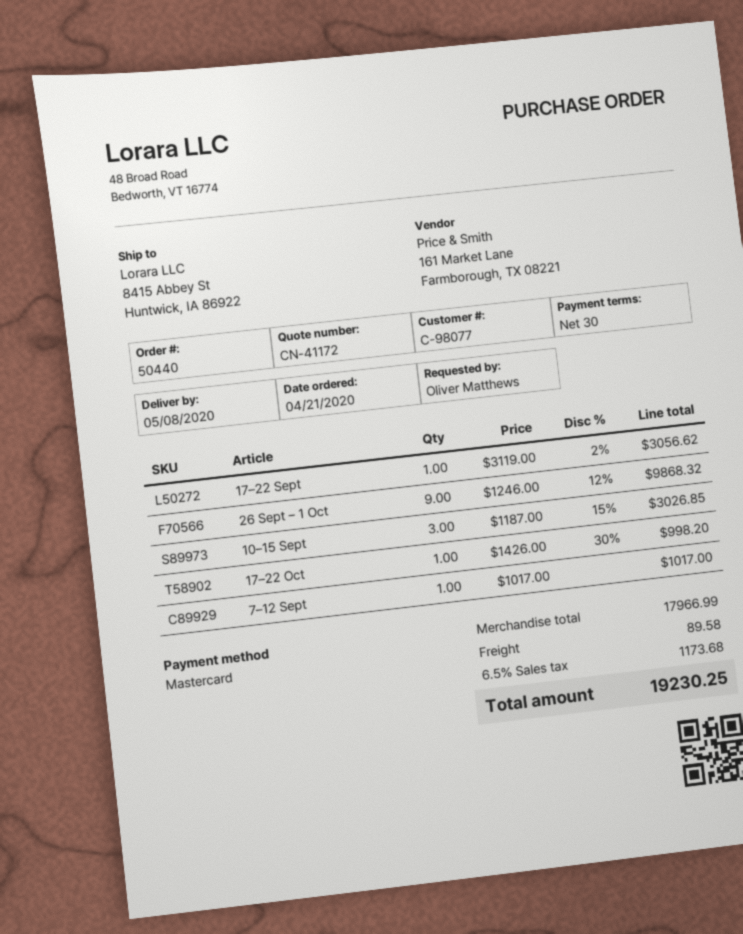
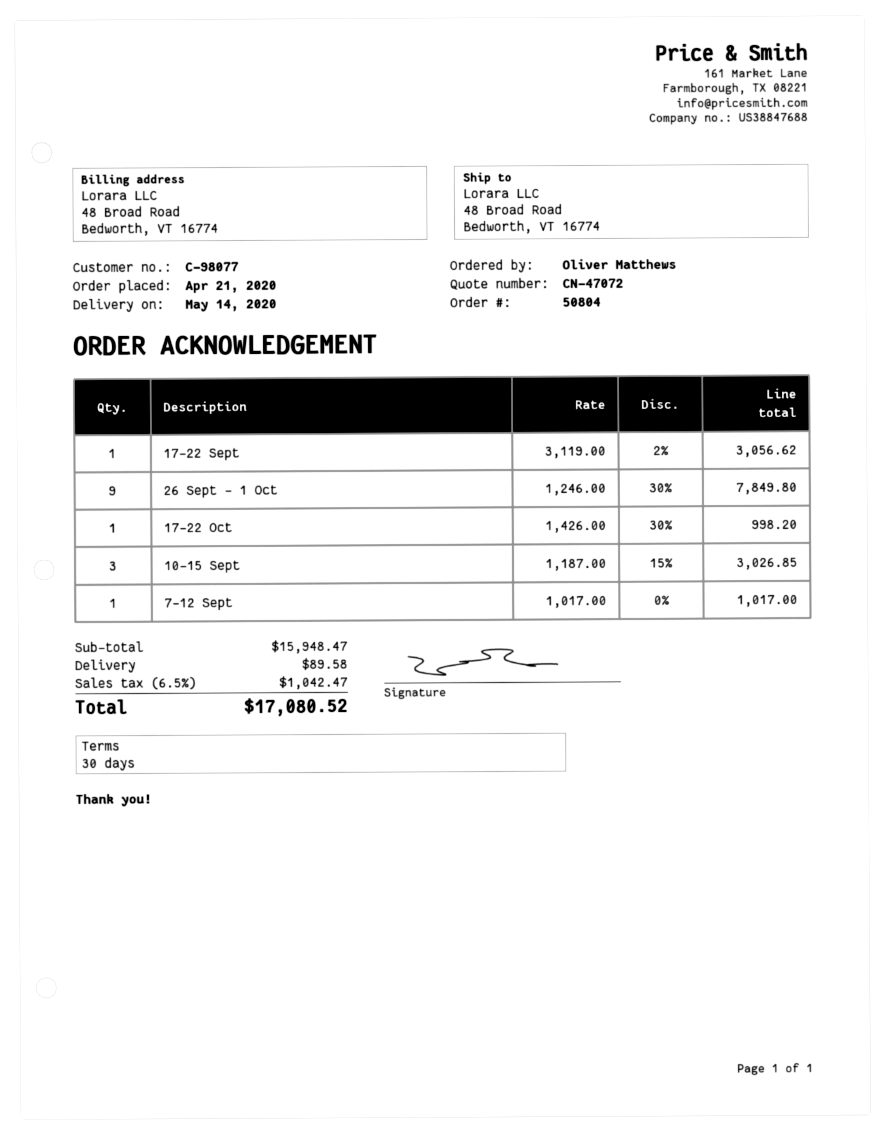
quote number: CN-41172 -> CN-47072
order number: 50440 -> 50804
delivery date: 2020-05-08 -> 2020-05-14
ship to: 8415 Abbey St, Huntwick, IA 86922 -> 48 Broad Road, Bedworth, VT 16774
26 Sept – 1 Oct: 9 x 1246.00 - 12% = 9868.32 -> 9 x 1246.00 - 30% = 7849.80
subtotal: 17966.99 -> 15948.47
tax: 6.5% = 1173.68 -> 6.5% = 1042.47
total: 19230.25 -> 17080.52

